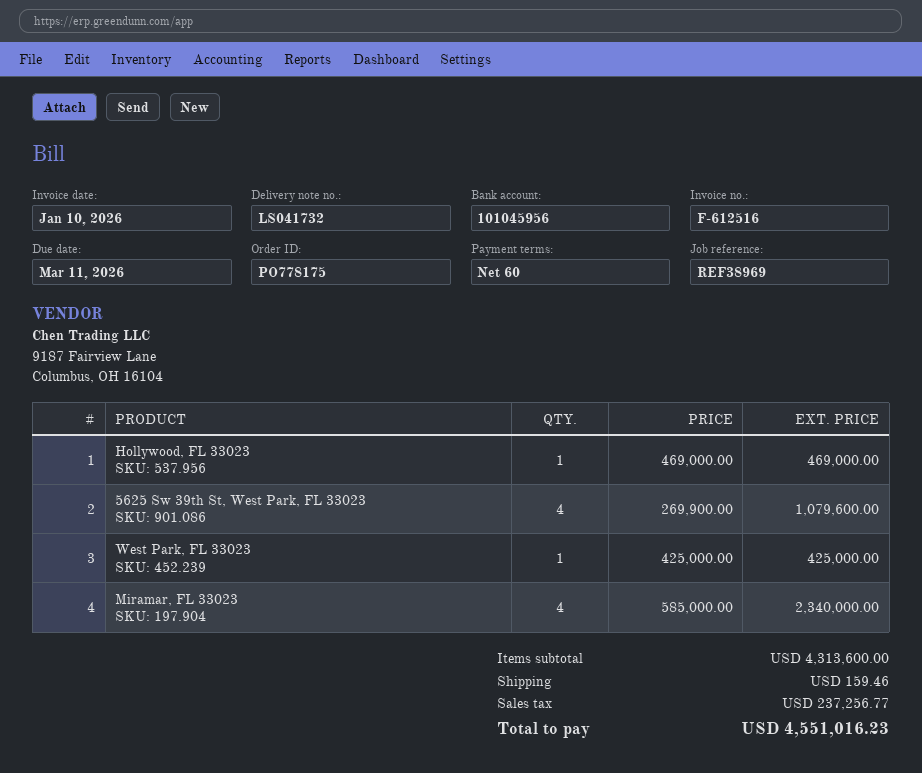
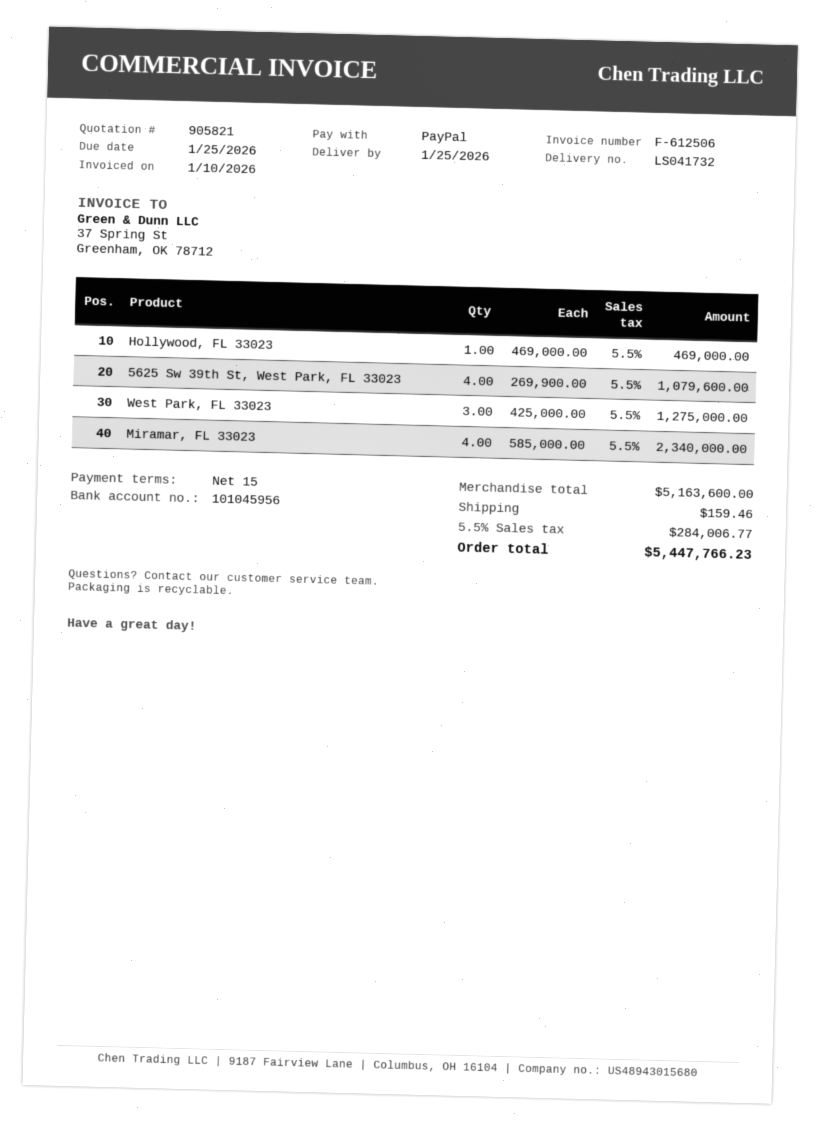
invoice number: F-612516 -> F-612506
payment terms: 60 days -> 15 days
due date: 2026-03-11 -> 2026-01-25
West Park, FL 33023: 1 x 425000.00 = 425000.00 -> 3 x 425000.00 = 1275000.00
subtotal: 4313600.00 -> 5163600.00
tax: 237256.77 -> 284006.77
total: 4551016.23 -> 5447766.23

